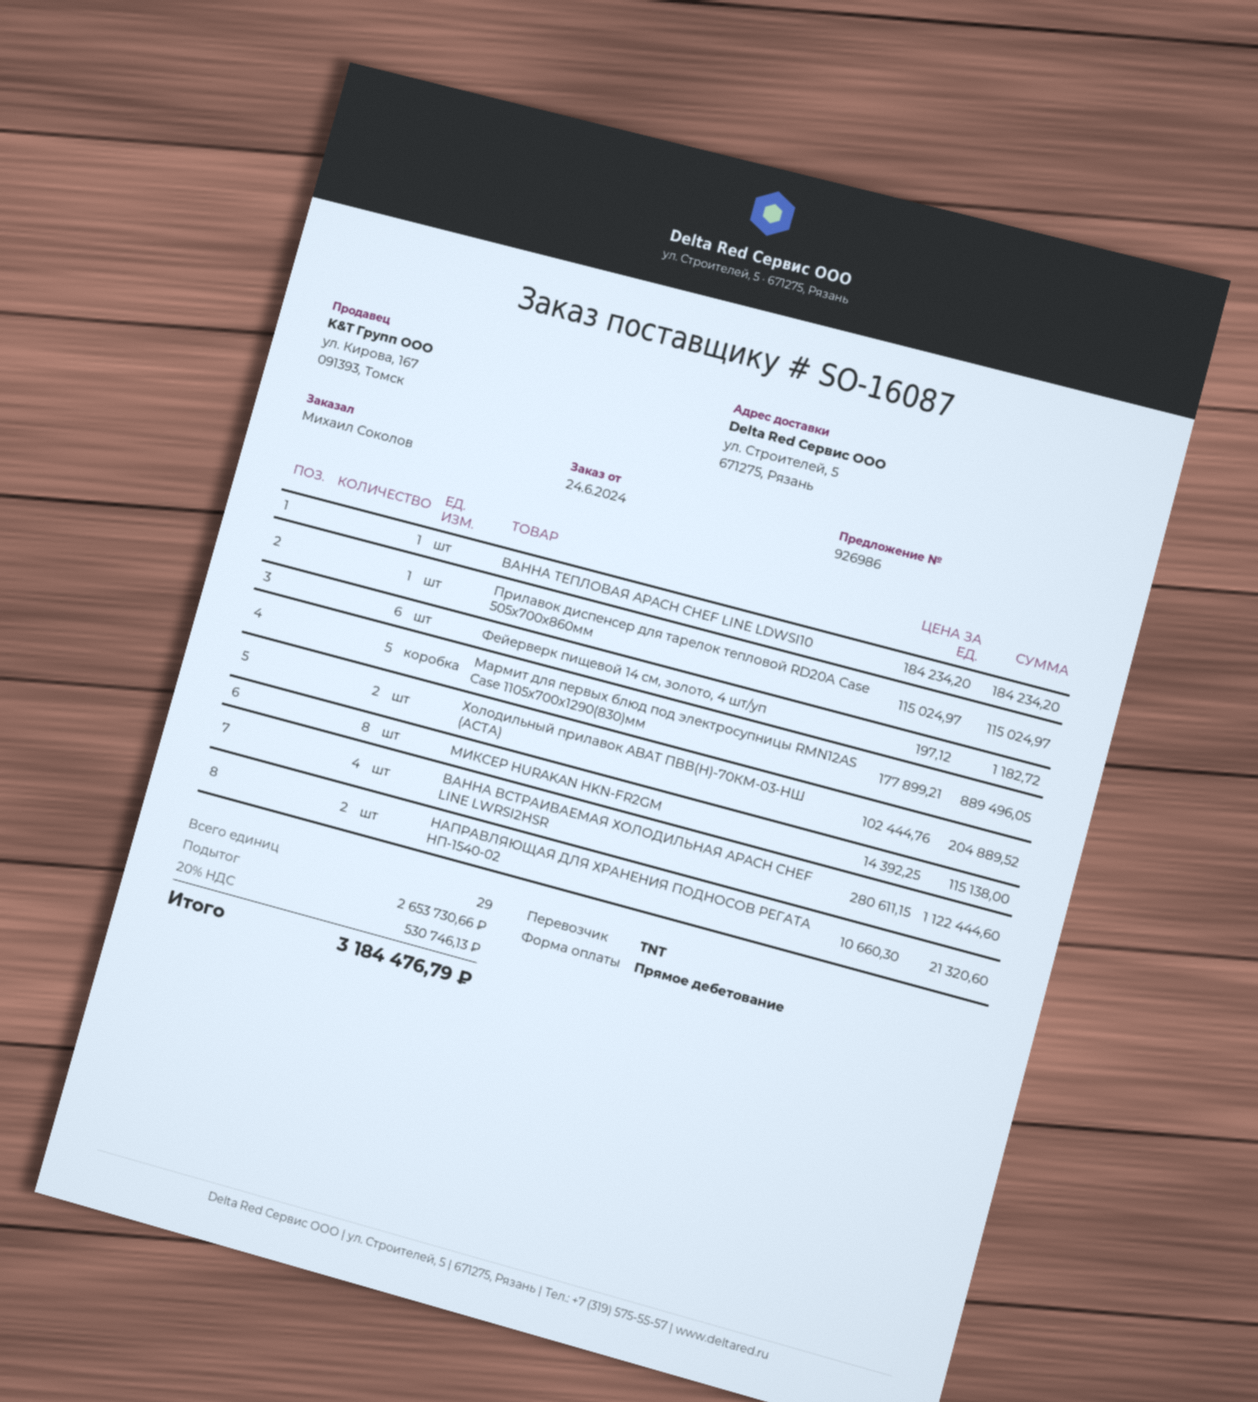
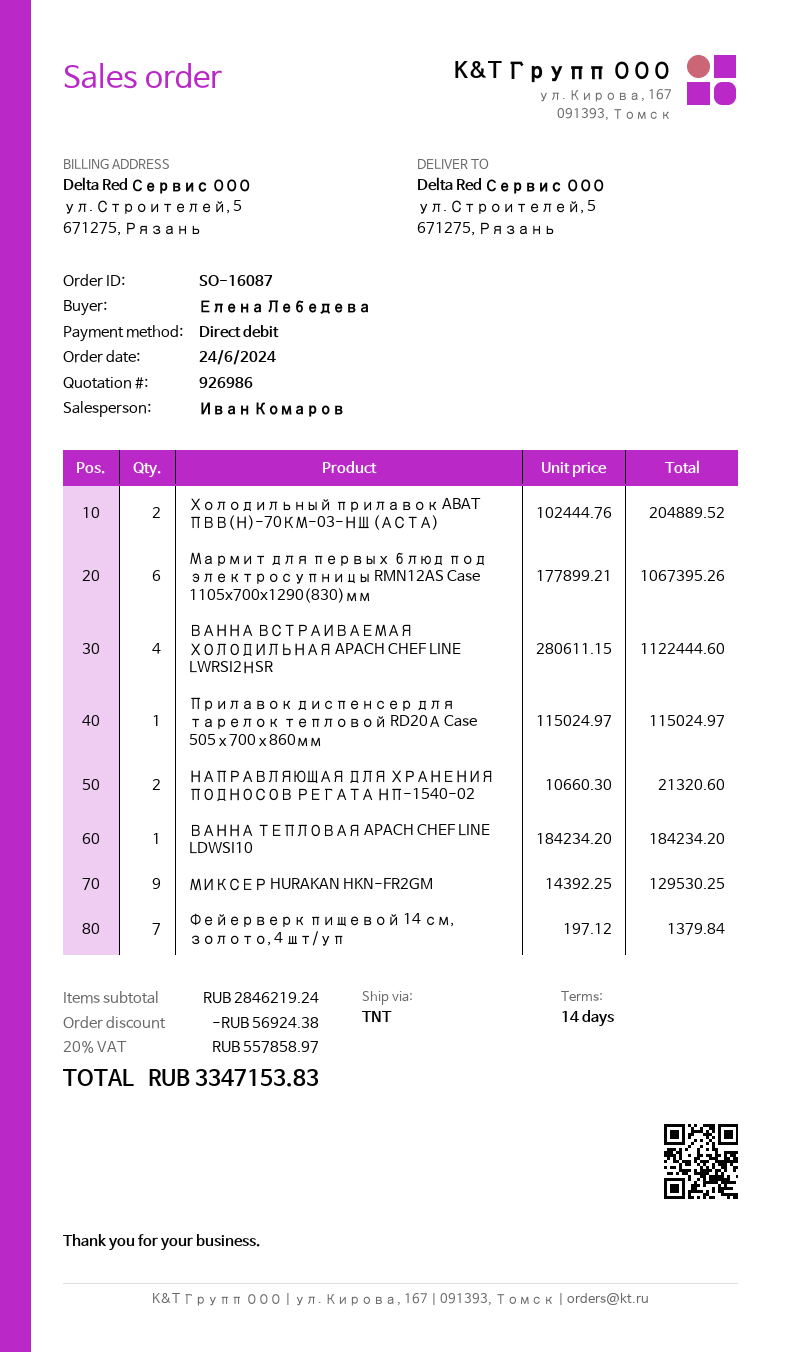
ordered by: Михаил Соколов -> Елена Лебедева
Фейерверк пищевой 14 см, золото, 4 шт/уп: 6 x 197.12 = 1182.72 -> 7 x 197.12 = 1379.84
Мармит для первых блюд под электросупницы RMN12AS Case 1105x700x1290(830)мм: 5 x 177899.21 = 889496.05 -> 6 x 177899.21 = 1067395.26
МИКСЕР HURAKAN HKN-FR2GM: 8 x 14392.25 = 115138.00 -> 9 x 14392.25 = 129530.25
subtotal: 2653730.66 -> 2846219.24
discount: none -> 56924.38
tax: 20% = 530746.13 -> 20% = 557858.97
total: 3184476.79 -> 3347153.83

